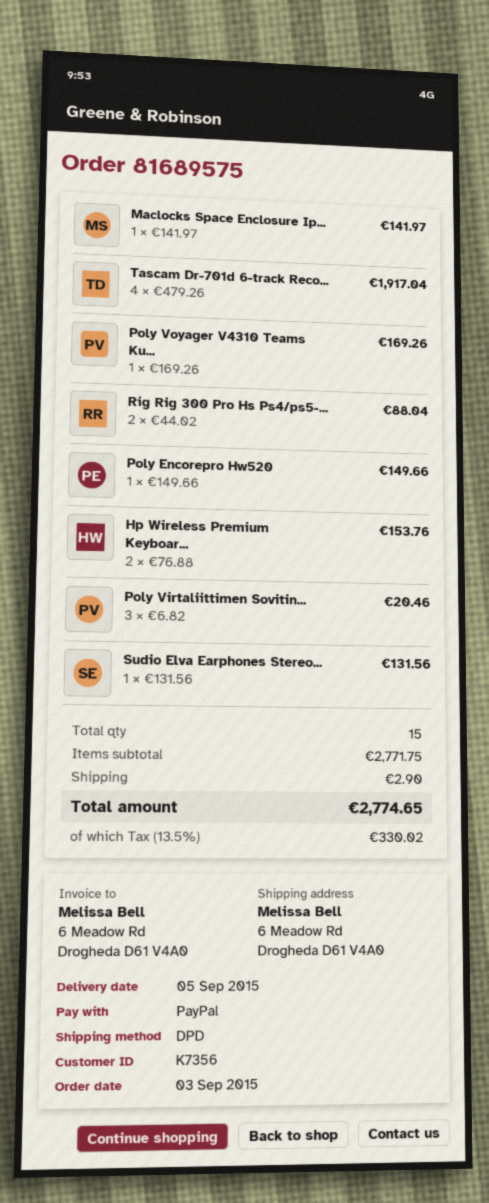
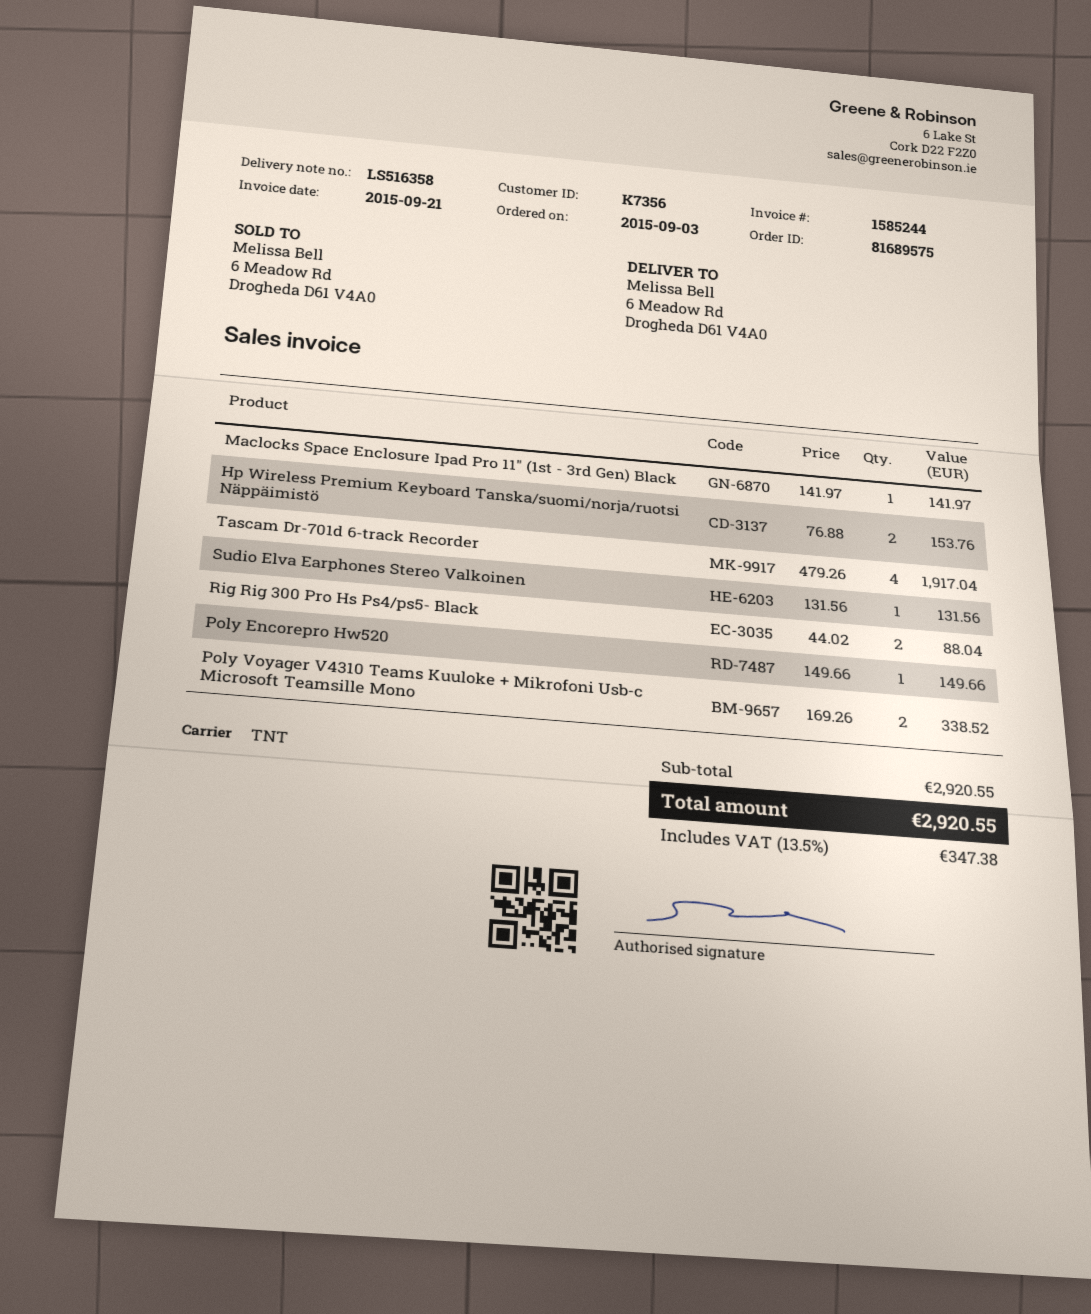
shipping method: DPD -> TNT
Poly Voyager V4310 Teams Ku...: 1 x 169.26 = 169.26 -> 2 x 169.26 = 338.52
Poly Virtaliittimen Sovitin...: 3 x 6.82 = 20.46 -> none
subtotal: 2771.75 -> 2920.55
shipping: 2.90 -> none
tax: 13.5% = 330.02 -> 13.5% = 347.38
total: 2774.65 -> 2920.55

